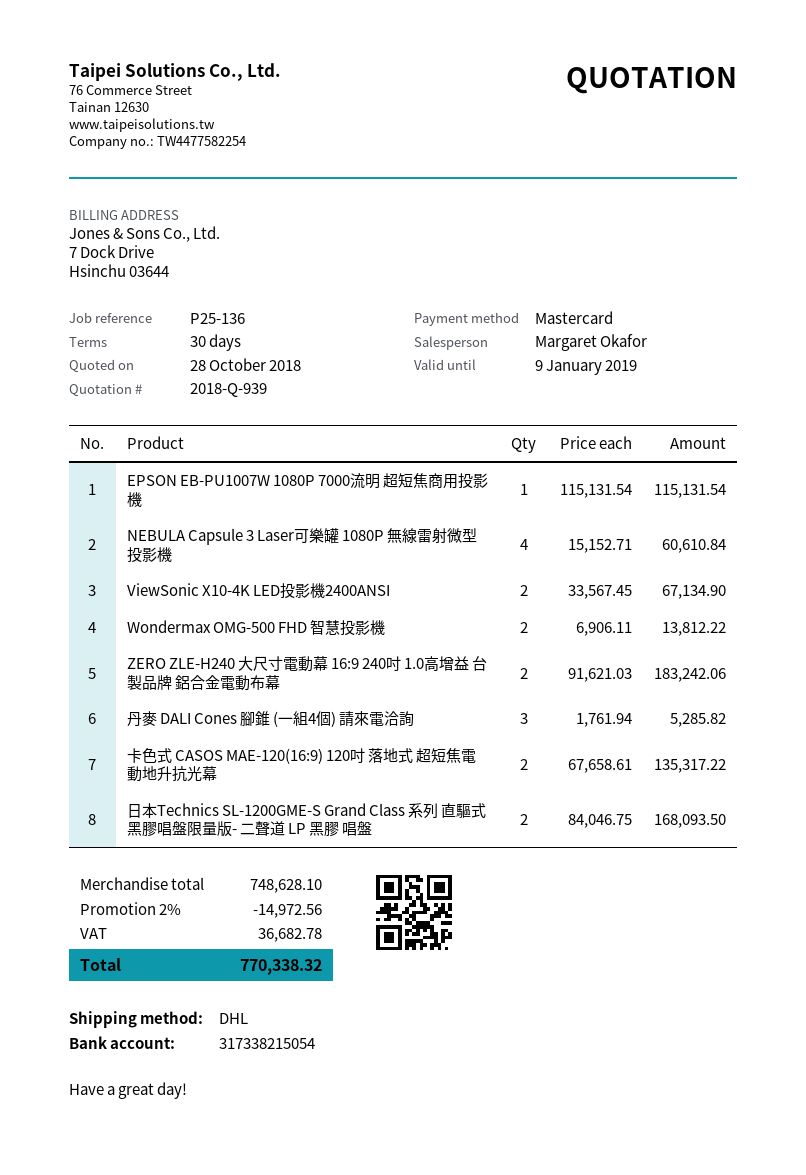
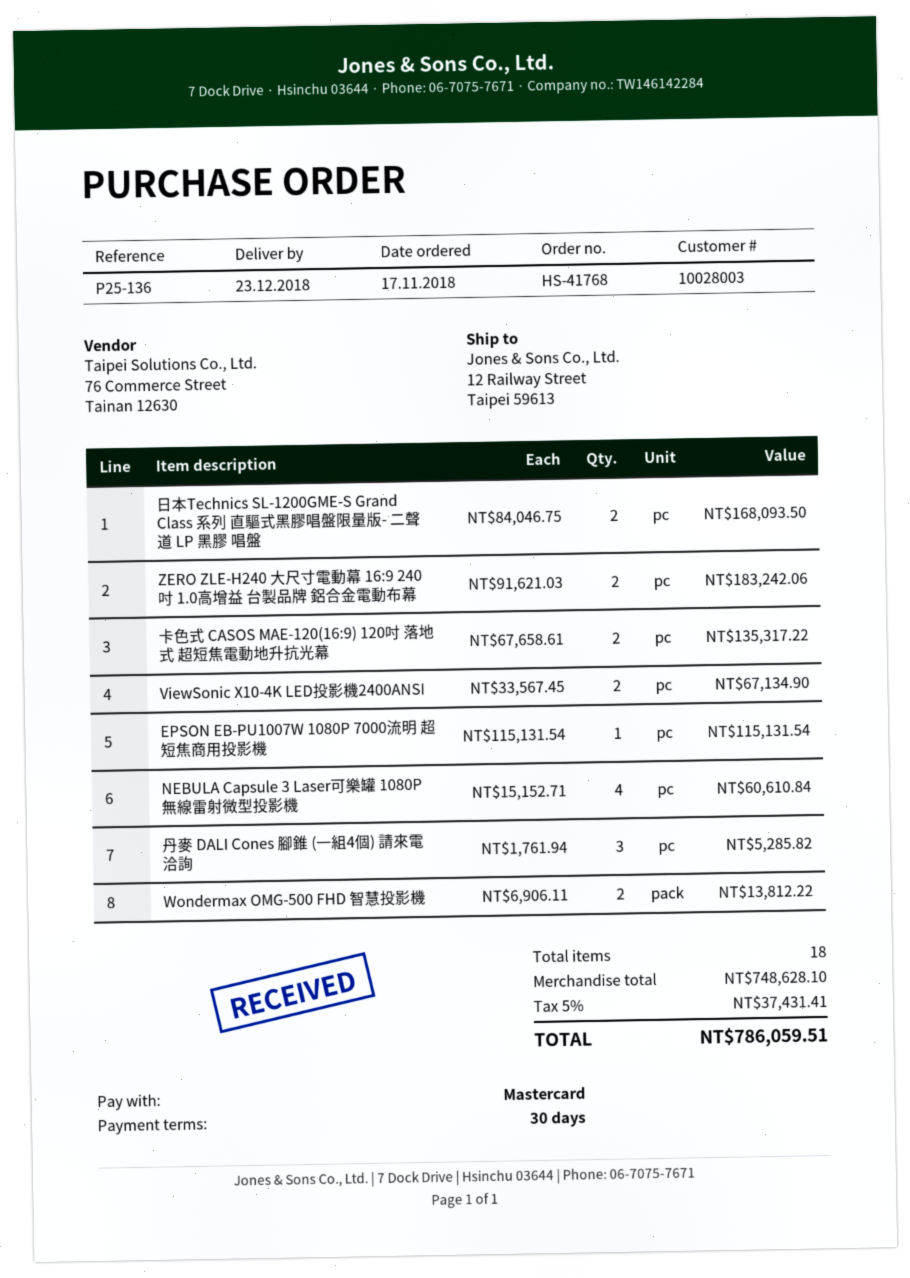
discount: 2% = 14972.56 -> none
tax: 36682.78 -> 37431.41
total: 770338.32 -> 786059.51

